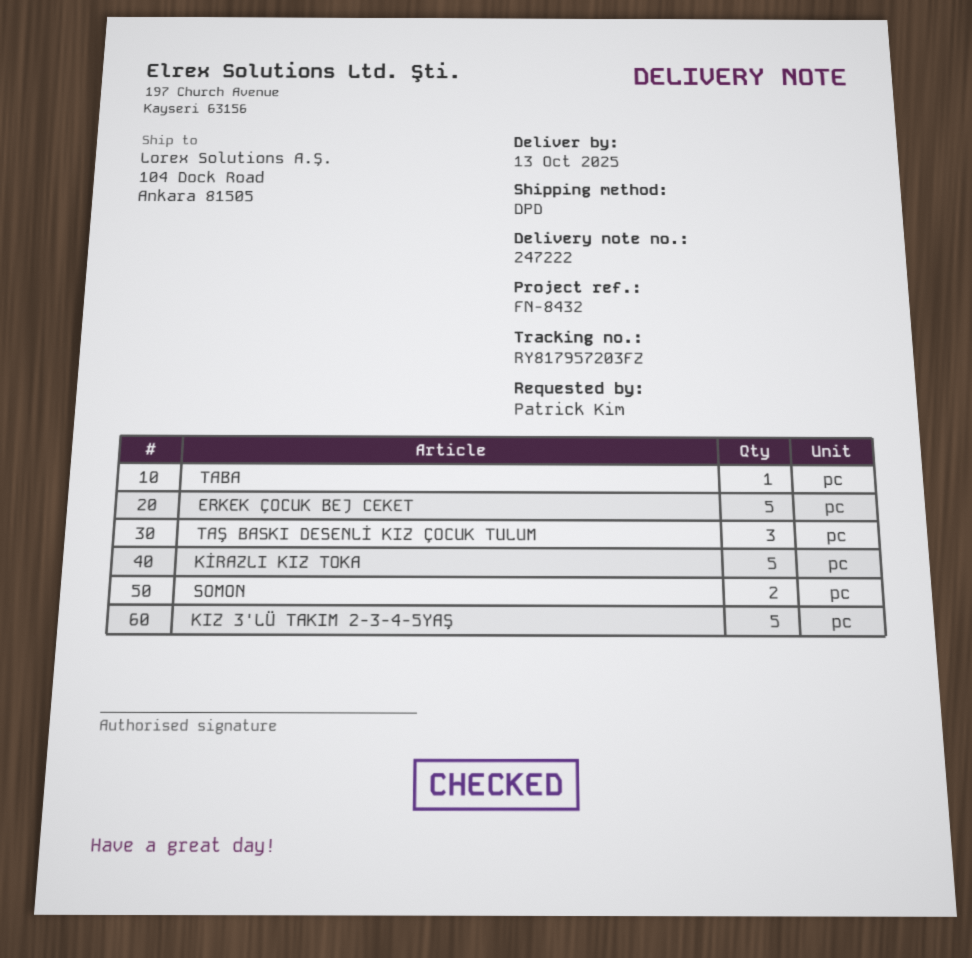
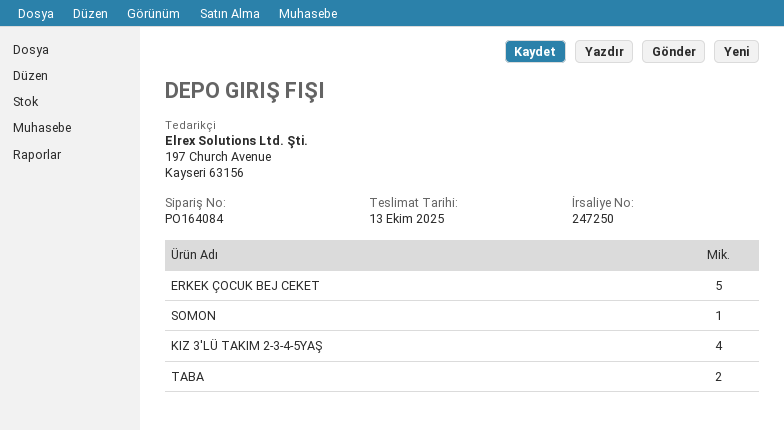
delivery note number: 247222 -> 247250
TABA: 1 -> 2
TAŞ BASKI DESENLİ KIZ ÇOCUK TULUM: 3 -> none
KİRAZLI KIZ TOKA: 5 -> none
SOMON: 2 -> 1
KIZ 3'LÜ TAKIM 2-3-4-5YAŞ: 5 -> 4

